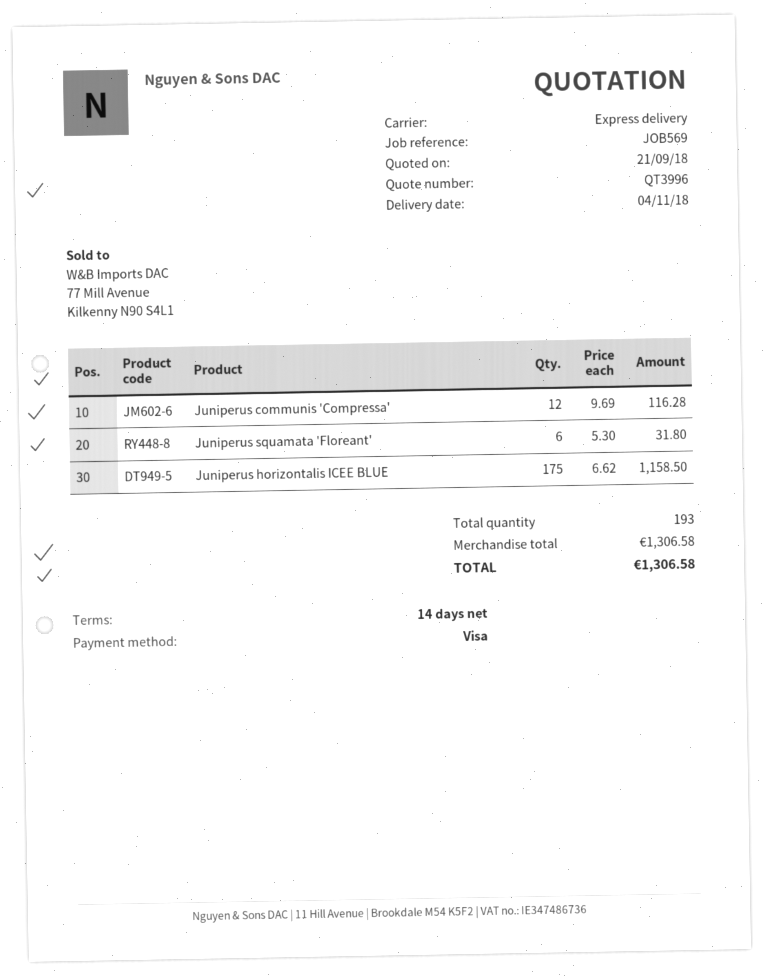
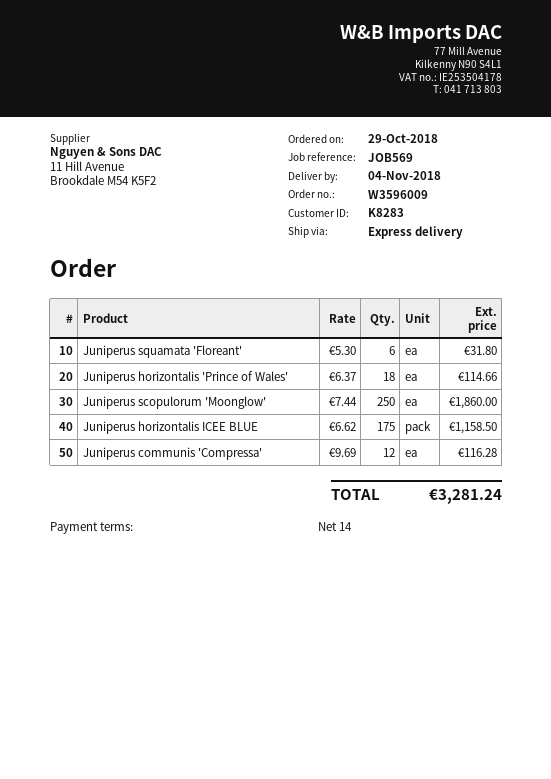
Juniperus horizontalis 'Prince of Wales': none -> 18 x 6.37 = 114.66
Juniperus scopulorum 'Moonglow': none -> 250 x 7.44 = 1860.00
total: 1306.58 -> 3281.24

